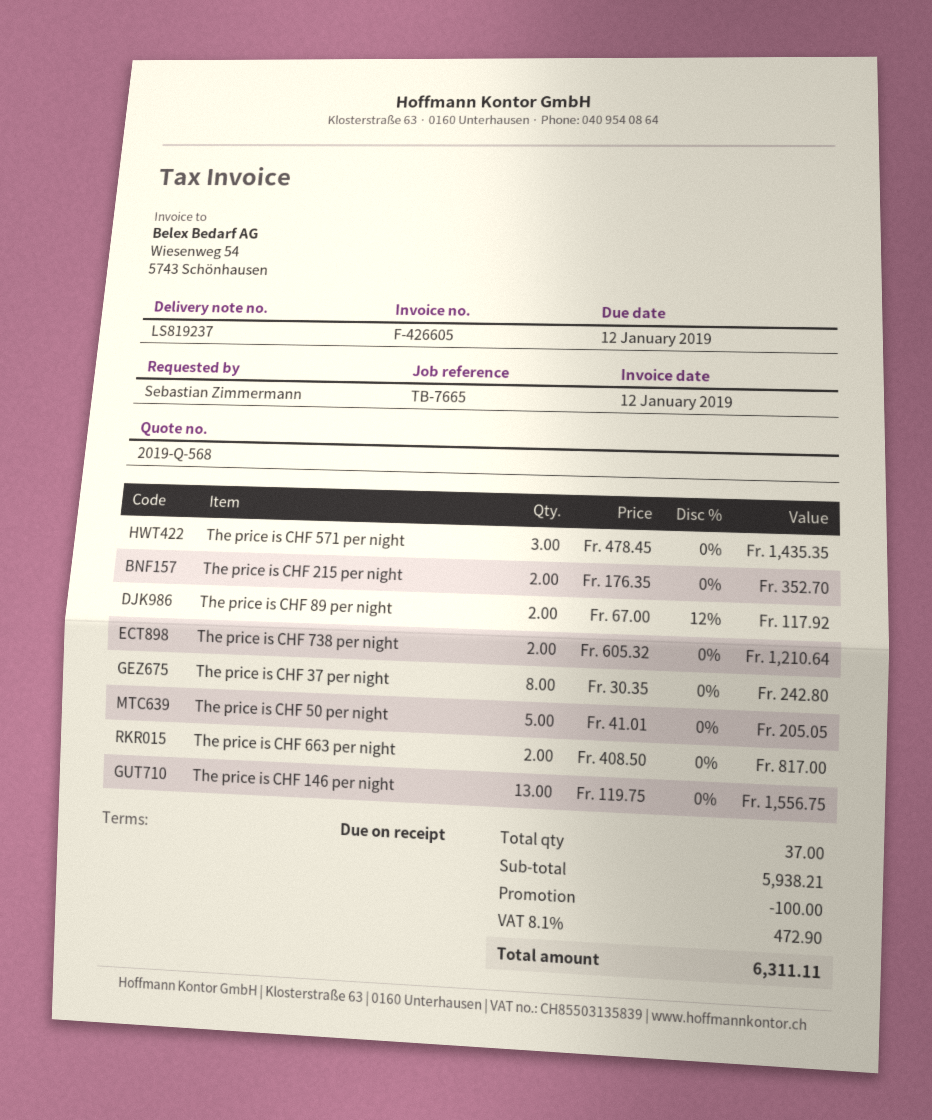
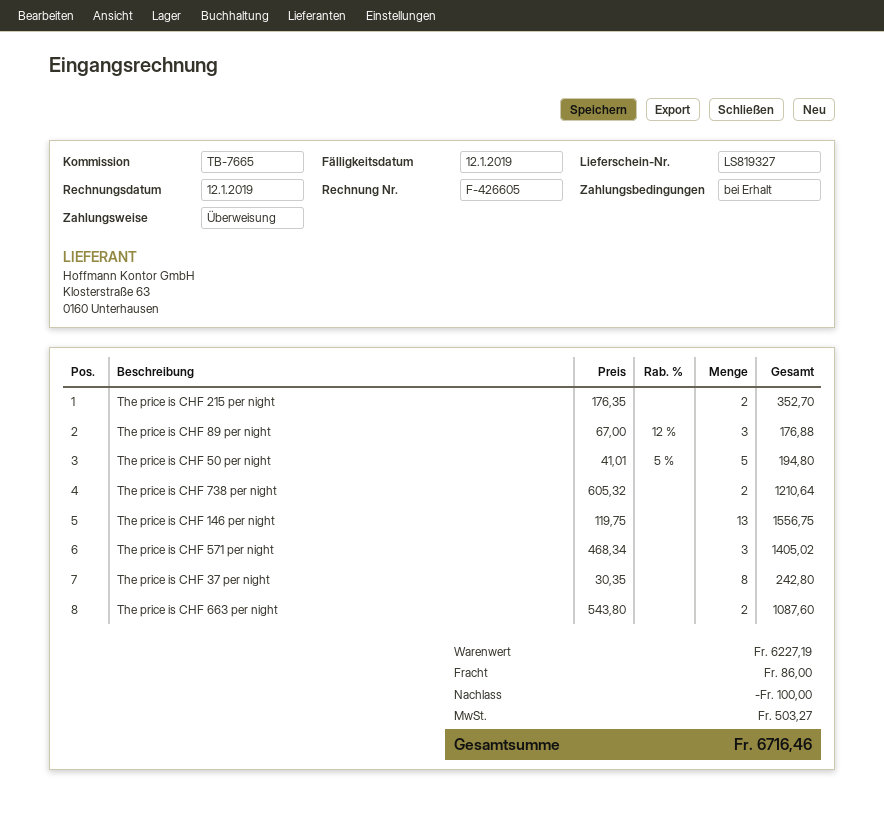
delivery note number: LS819237 -> LS819327
The price is CHF 571 per night: 3 x 478.45 = 1435.35 -> 3 x 468.34 = 1405.02
The price is CHF 89 per night: 2 x 67.00 - 12% = 117.92 -> 3 x 67.00 - 12% = 176.88
The price is CHF 50 per night: 5 x 41.01 = 205.05 -> 5 x 41.01 - 5% = 194.80
The price is CHF 663 per night: 2 x 408.50 = 817.00 -> 2 x 543.80 = 1087.60
subtotal: 5938.21 -> 6227.19
shipping: none -> 86.00
tax: 472.90 -> 503.27
total: 6311.11 -> 6716.46

